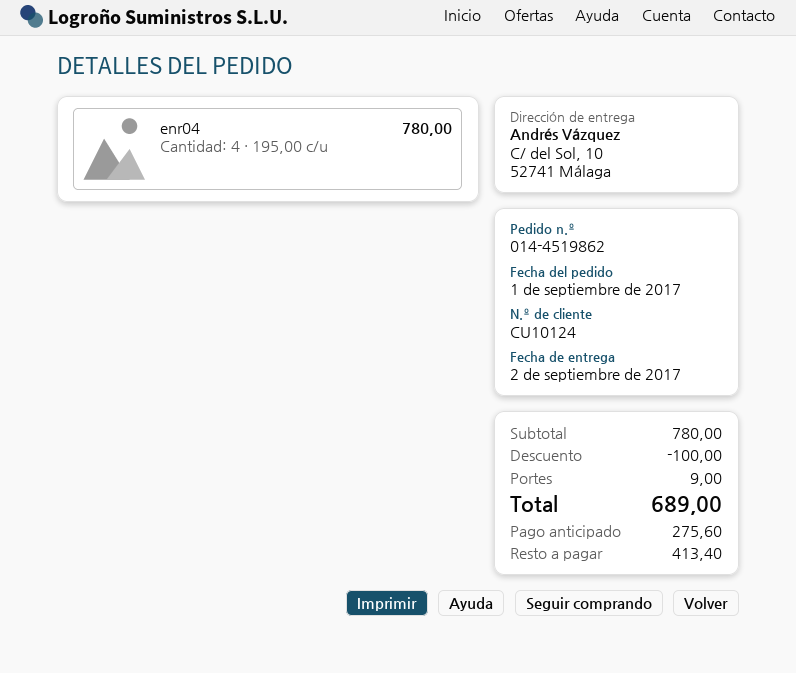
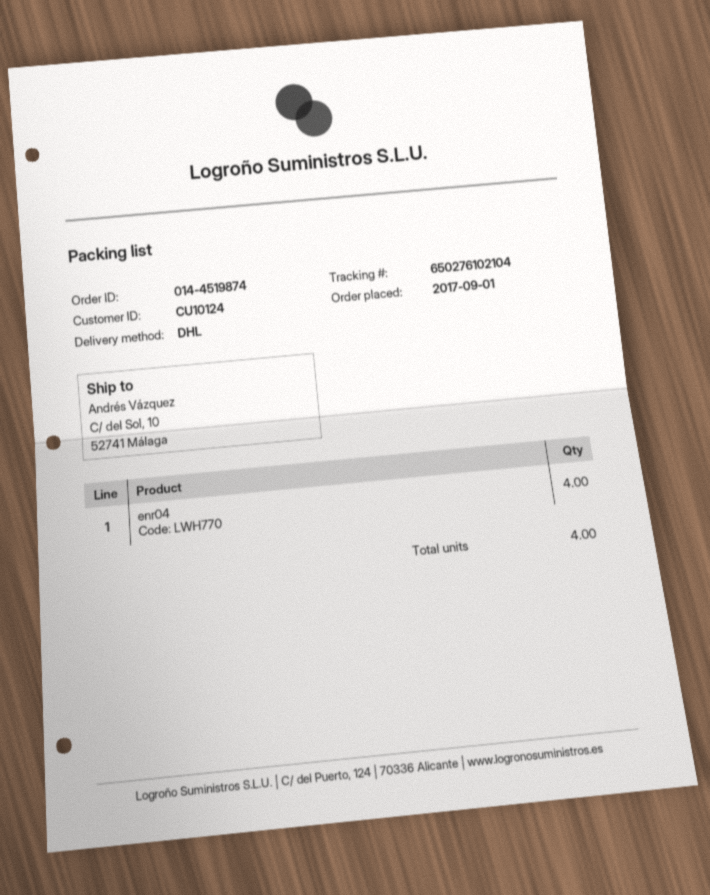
order number: 014-4519862 -> 014-4519874

